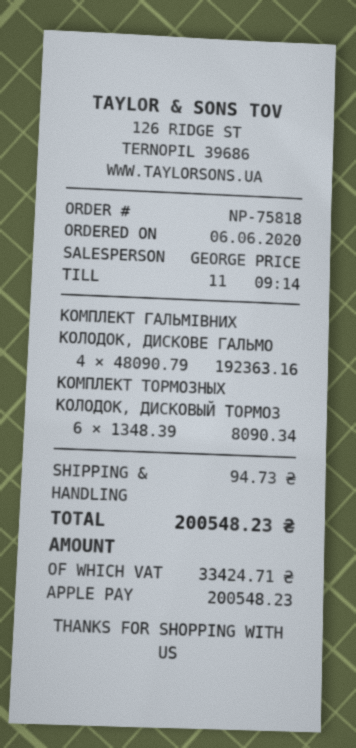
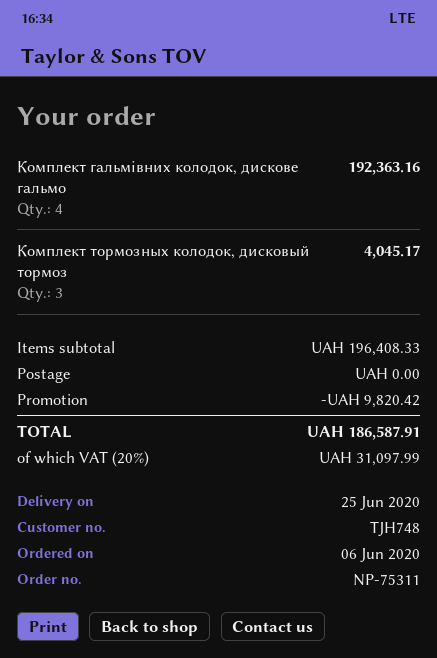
order number: NP-75818 -> NP-75311
КОМПЛЕКТ ТОРМОЗНЫХ КОЛОДОК, ДИСКОВЫЙ ТОРМОЗ: 6 for 8090.34 -> 3 for 4045.17
discount: none -> 9820.42
shipping: 94.73 -> 0.00
tax: 33424.71 -> 31097.99
total: 200548.23 -> 186587.91

